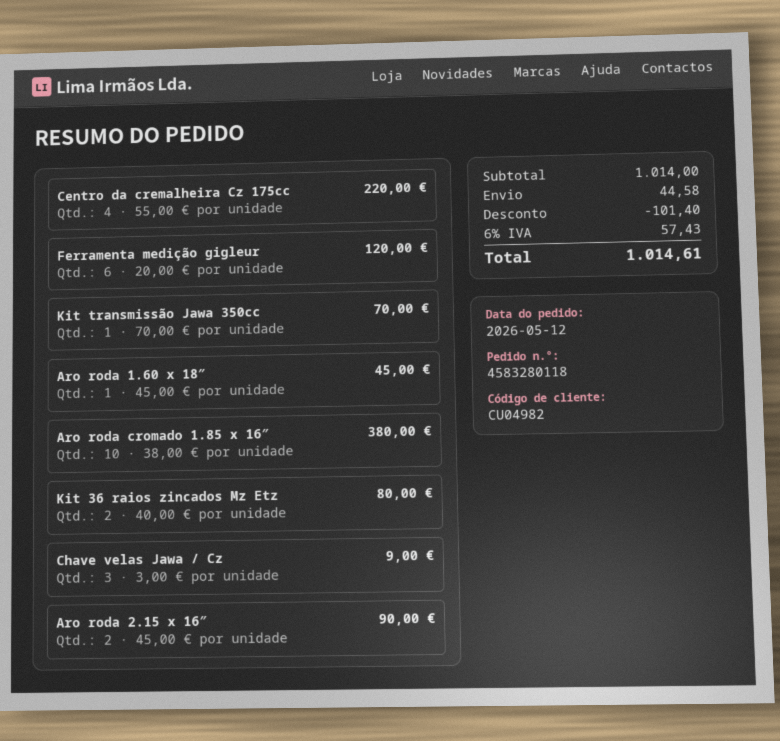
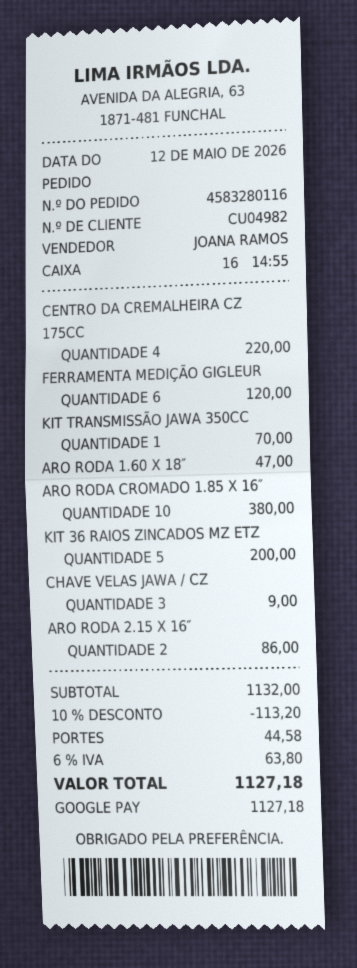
order number: 4583280118 -> 4583280116
Aro roda 1.60 x 18″: 1 for 45.00 -> 1 for 47.00
Kit 36 raios zincados Mz Etz: 2 for 80.00 -> 5 for 200.00
Aro roda 2.15 x 16″: 2 for 90.00 -> 2 for 86.00
subtotal: 1014.00 -> 1132.00
discount: 101.40 -> 113.20
tax: 6% = 57.43 -> 6% = 63.80
total: 1014.61 -> 1127.18

